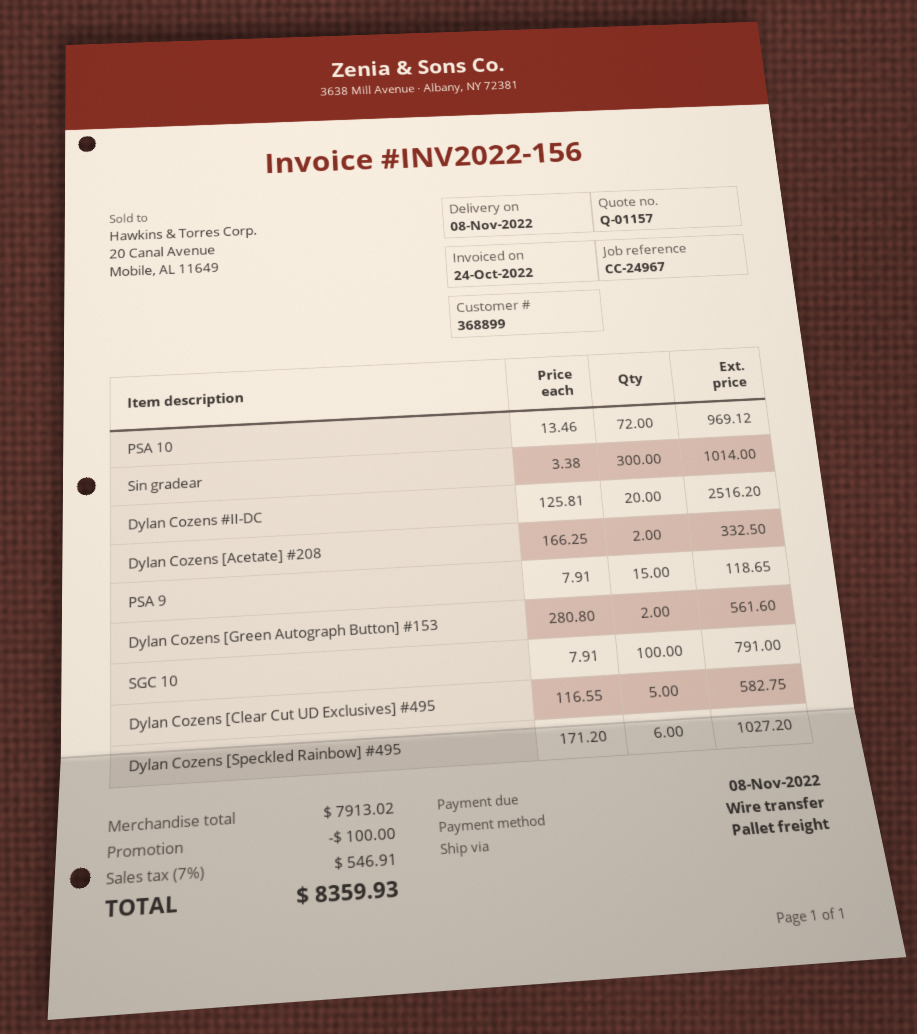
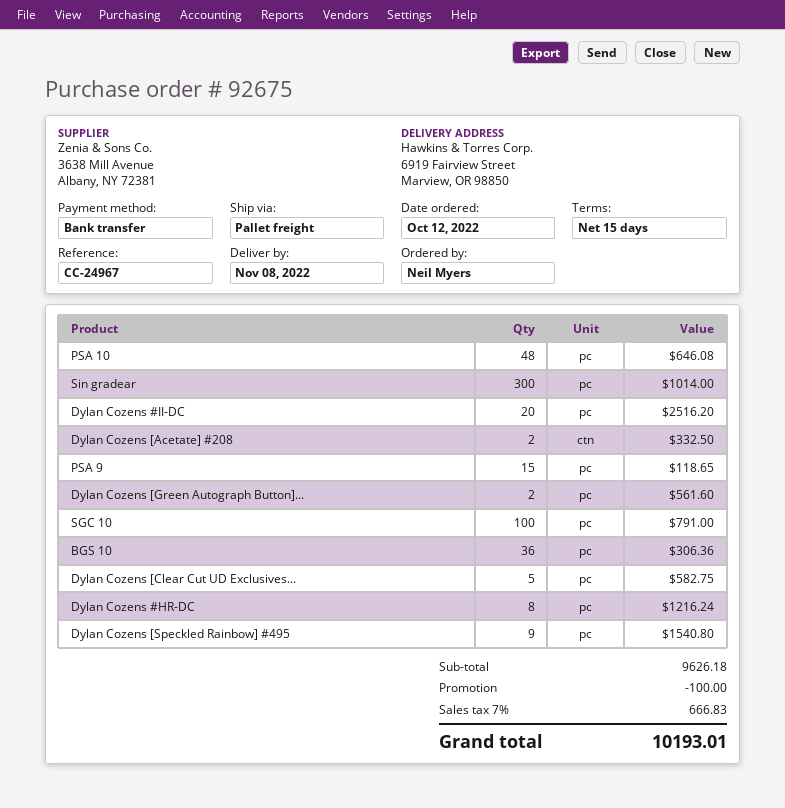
PSA 10: 72 for 969.12 -> 48 for 646.08
Dylan Cozens [Speckled Rainbow] #495: 6 for 1027.20 -> 9 for 1540.80
BGS 10: none -> 36 for 306.36
Dylan Cozens #HR-DC: none -> 8 for 1216.24
subtotal: 7913.02 -> 9626.18
tax: 7% = 546.91 -> 7% = 666.83
total: 8359.93 -> 10193.01

